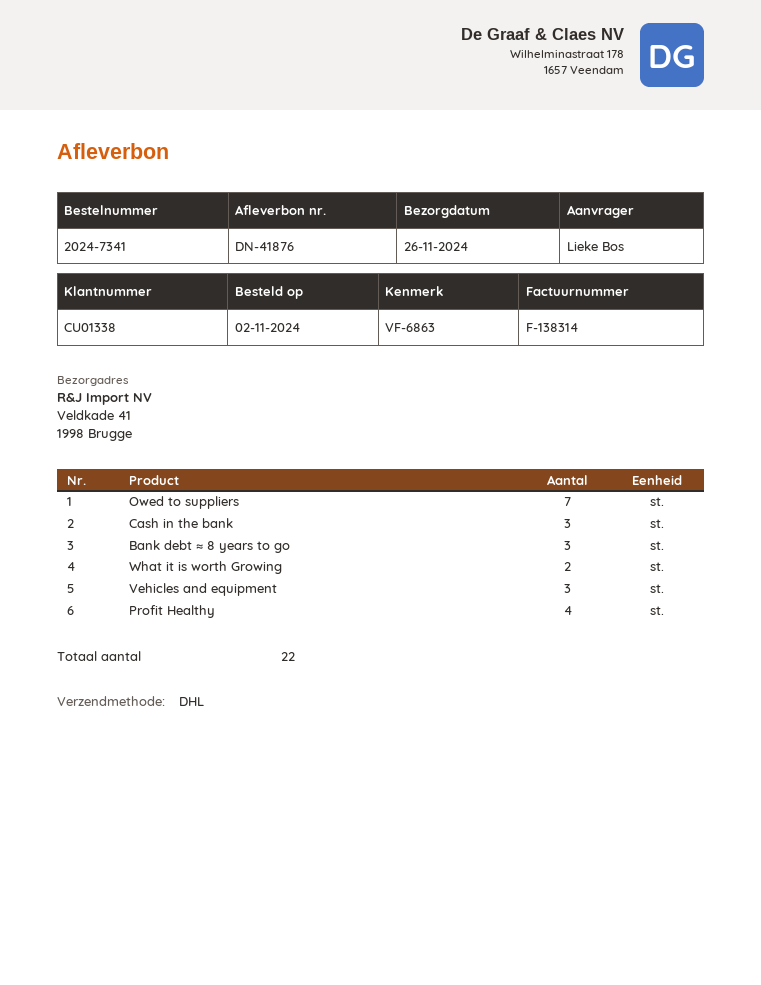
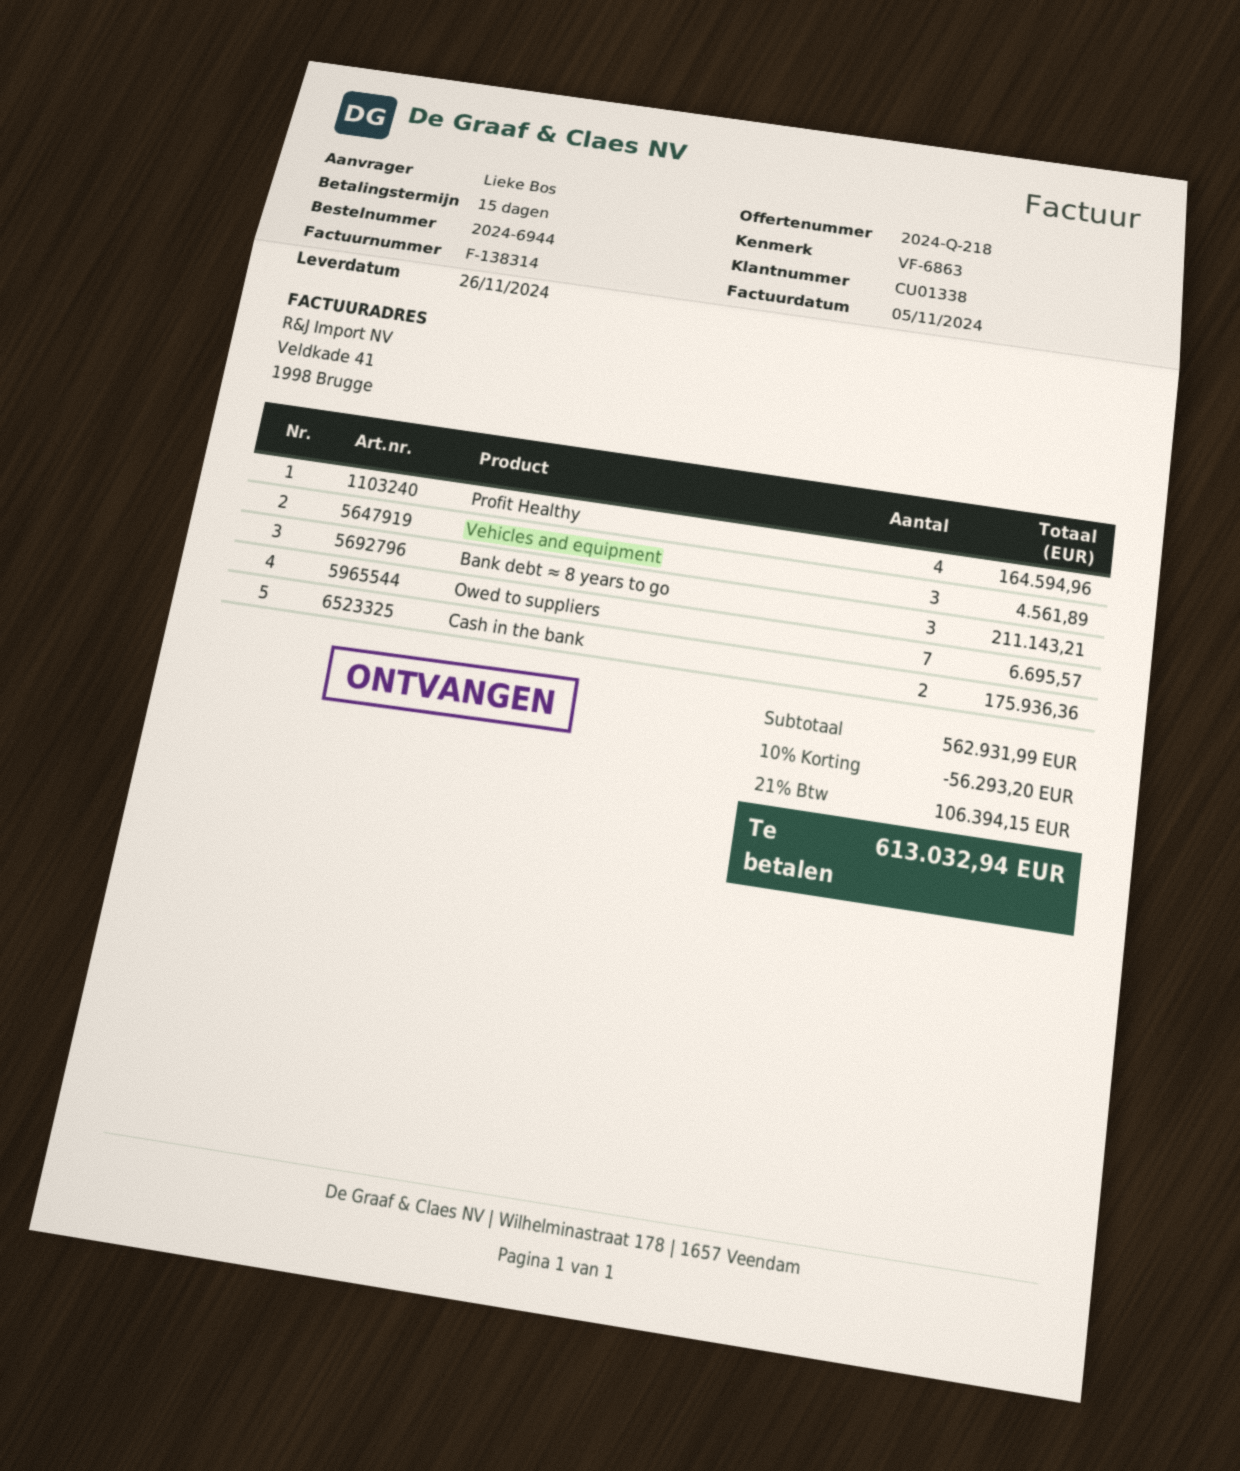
order number: 2024-7341 -> 2024-6944
Cash in the bank: 3 -> 2
What it is worth Growing: 2 -> none

